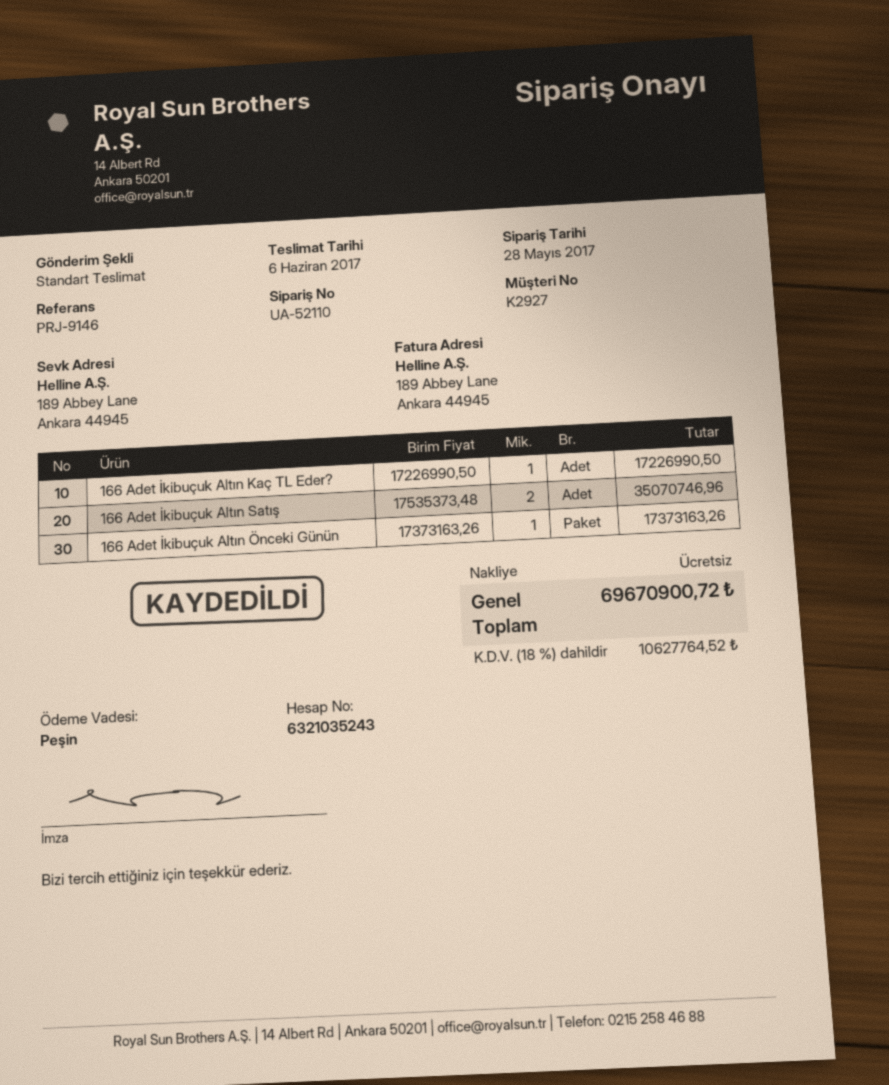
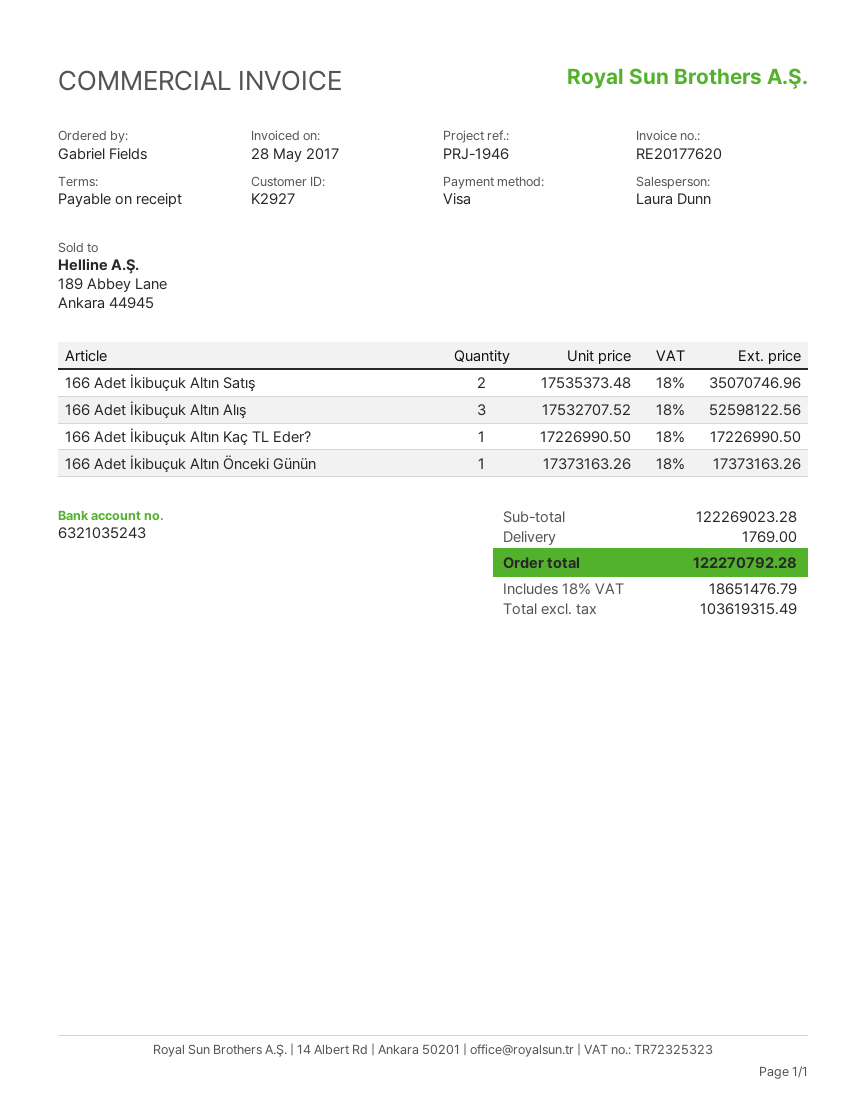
reference: PRJ-9146 -> PRJ-1946
166 Adet İkibuçuk Altın Alış: none -> 3 x 17532707.52 = 52598122.56
shipping: 0.00 -> 1769.00
tax: 18% = 10627764.52 -> 18% = 18651476.79
total: 69670900.72 -> 122270792.28

